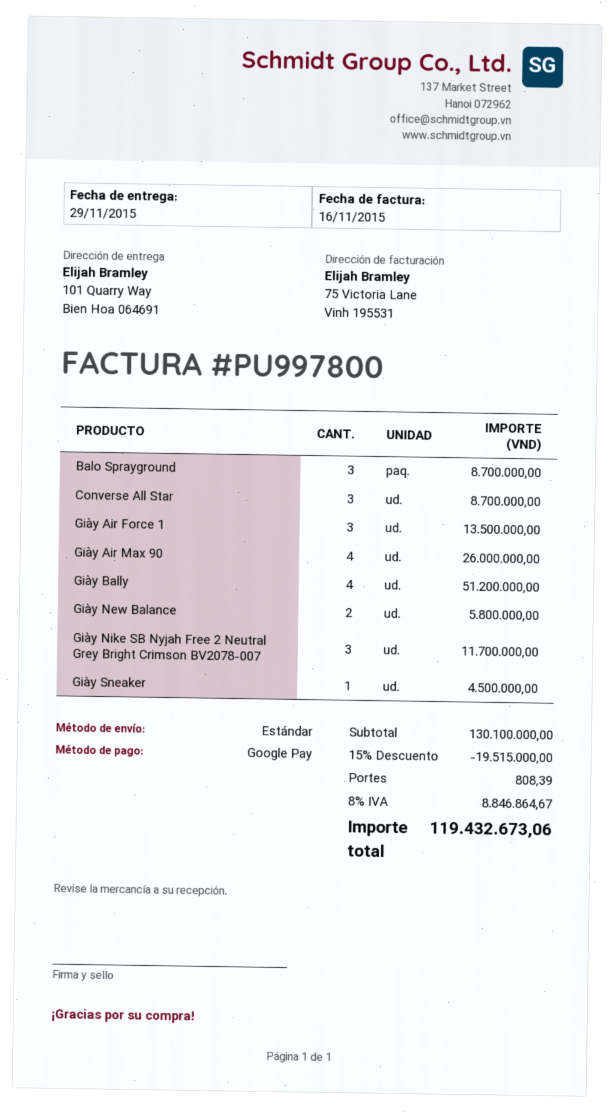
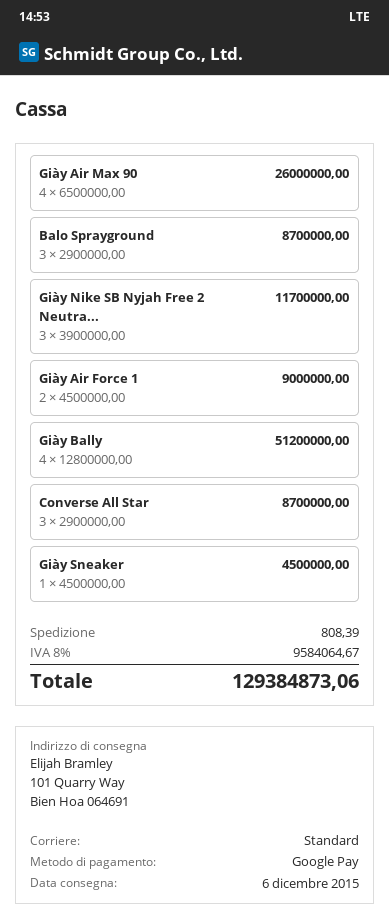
delivery date: 2015-11-29 -> 2015-12-06
Giày Air Force 1: 3 for 13500000.00 -> 2 for 9000000.00
Giày New Balance: 2 for 5800000.00 -> none
discount: 15% = 19515000.00 -> none
tax: 8% = 8846864.67 -> 8% = 9584064.67
total: 119432673.06 -> 129384873.06

